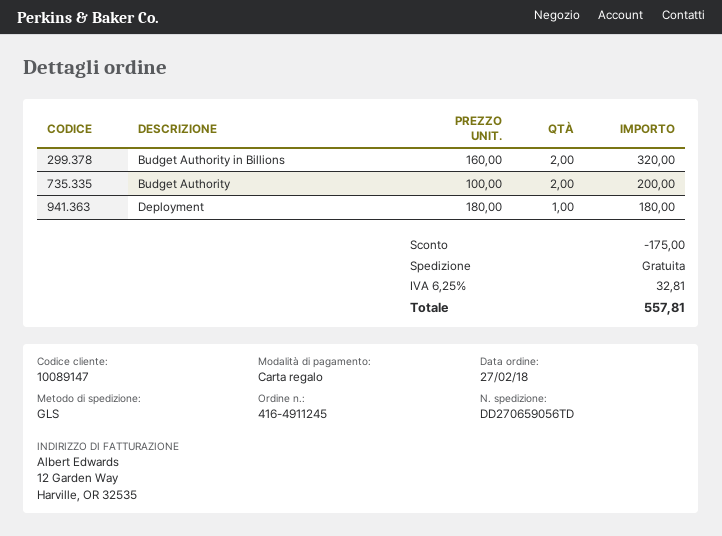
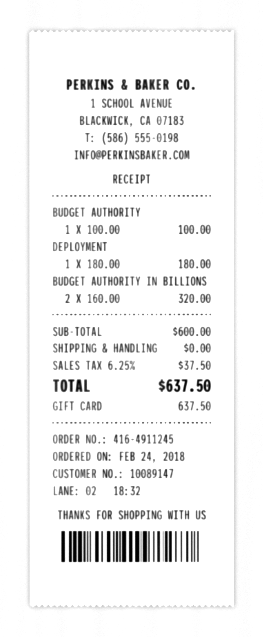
order date: 2018-02-27 -> 2018-02-24
Budget Authority: 2 x 100.00 = 200.00 -> 1 x 100.00 = 100.00
discount: 175.00 -> none
tax: 6.25% = 32.81 -> 6.25% = 37.50
total: 557.81 -> 637.50

